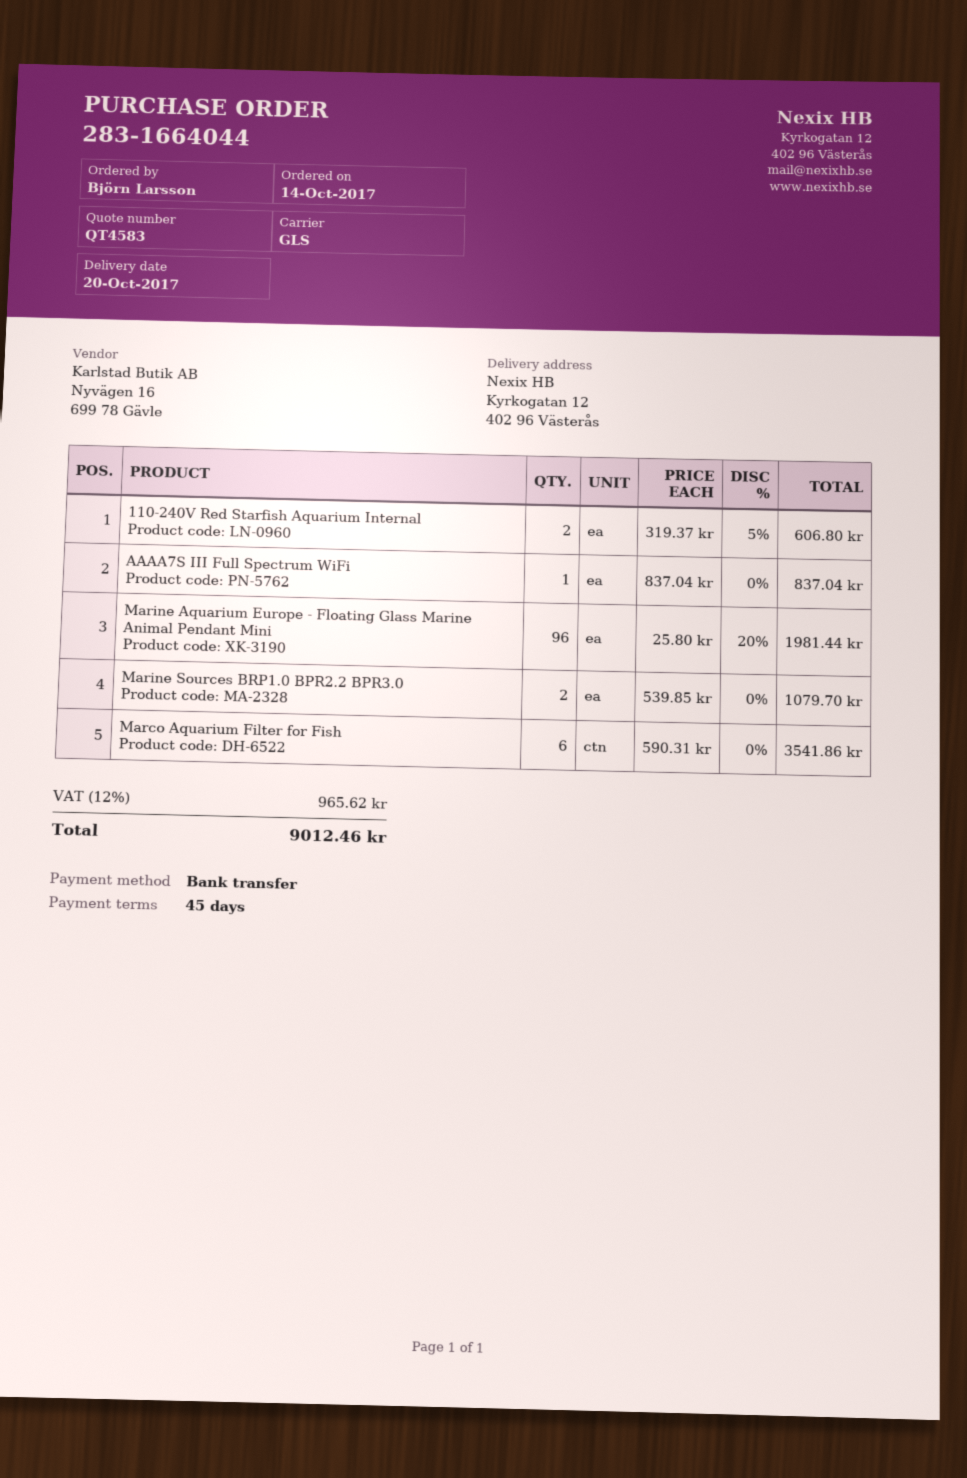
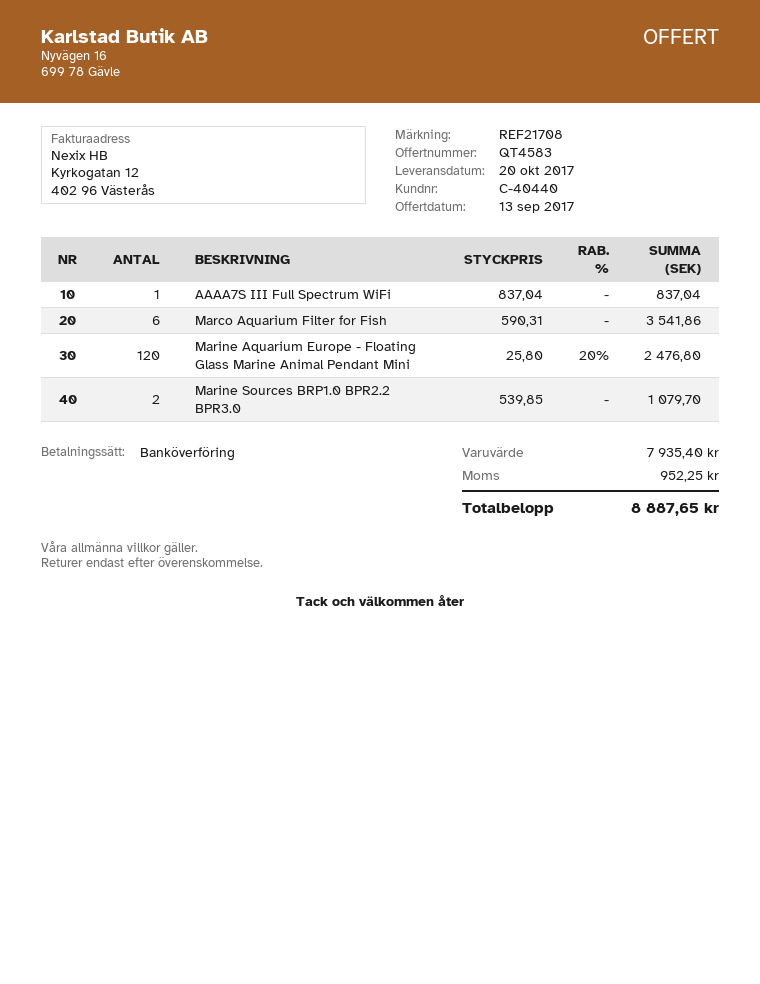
110-240V Red Starfish Aquarium Internal: 2 x 319.37 - 5% = 606.80 -> none
Marine Aquarium Europe - Floating Glass Marine Animal Pendant Mini: 96 x 25.80 - 20% = 1981.44 -> 120 x 25.80 - 20% = 2476.80
tax: 965.62 -> 952.25
total: 9012.46 -> 8887.65

